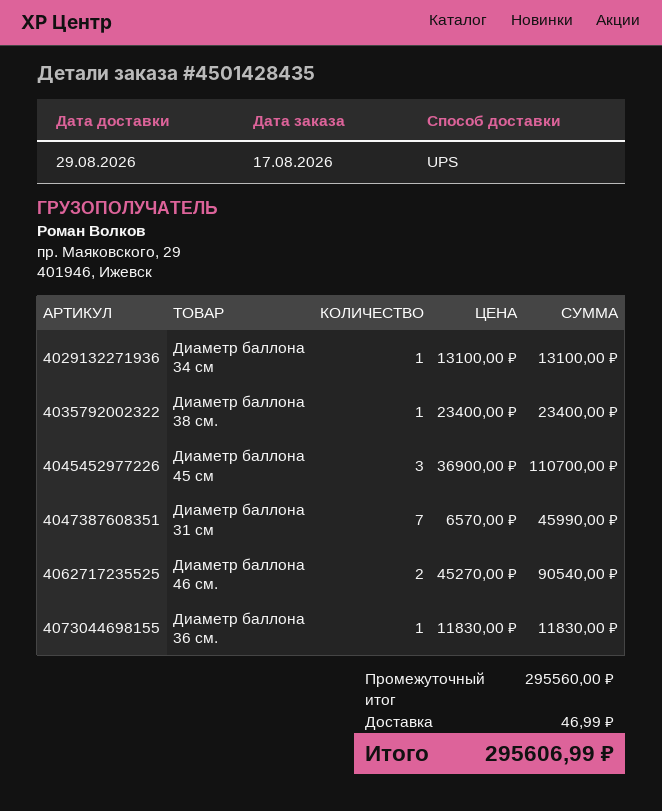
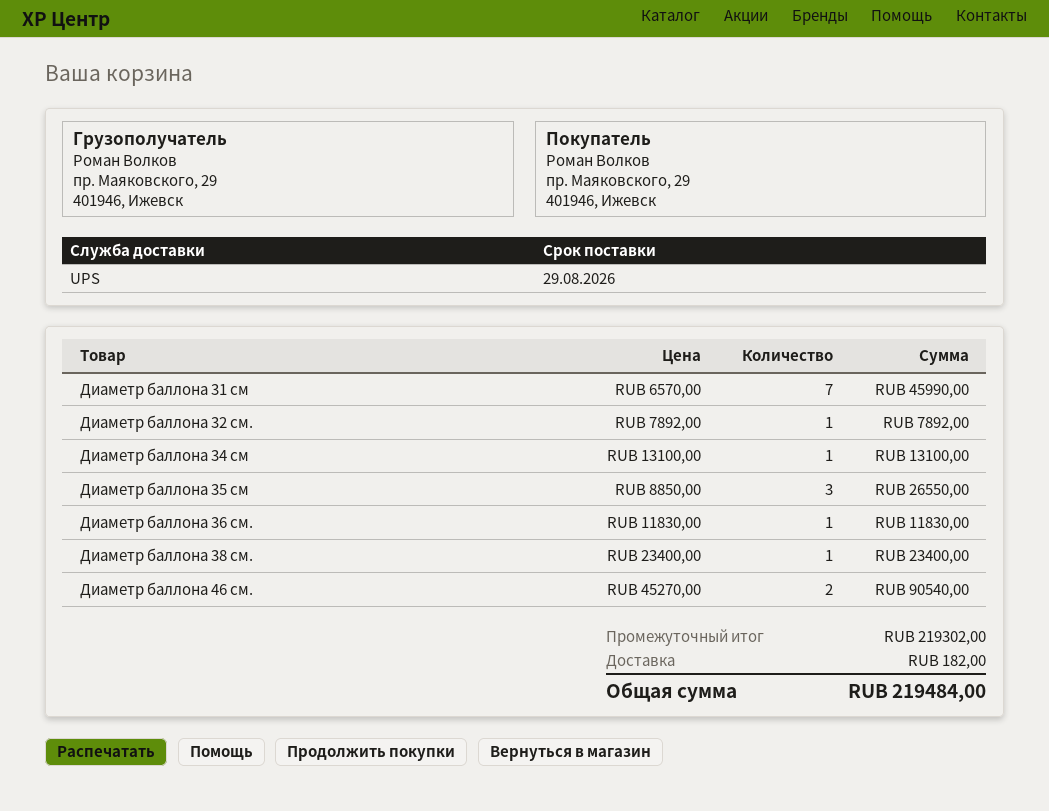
Диаметр баллона 45 см: 3 x 36900.00 = 110700.00 -> none
Диаметр баллона 32 см.: none -> 1 x 7892.00 = 7892.00
Диаметр баллона 35 см: none -> 3 x 8850.00 = 26550.00
subtotal: 295560.00 -> 219302.00
shipping: 46.99 -> 182.00
total: 295606.99 -> 219484.00

